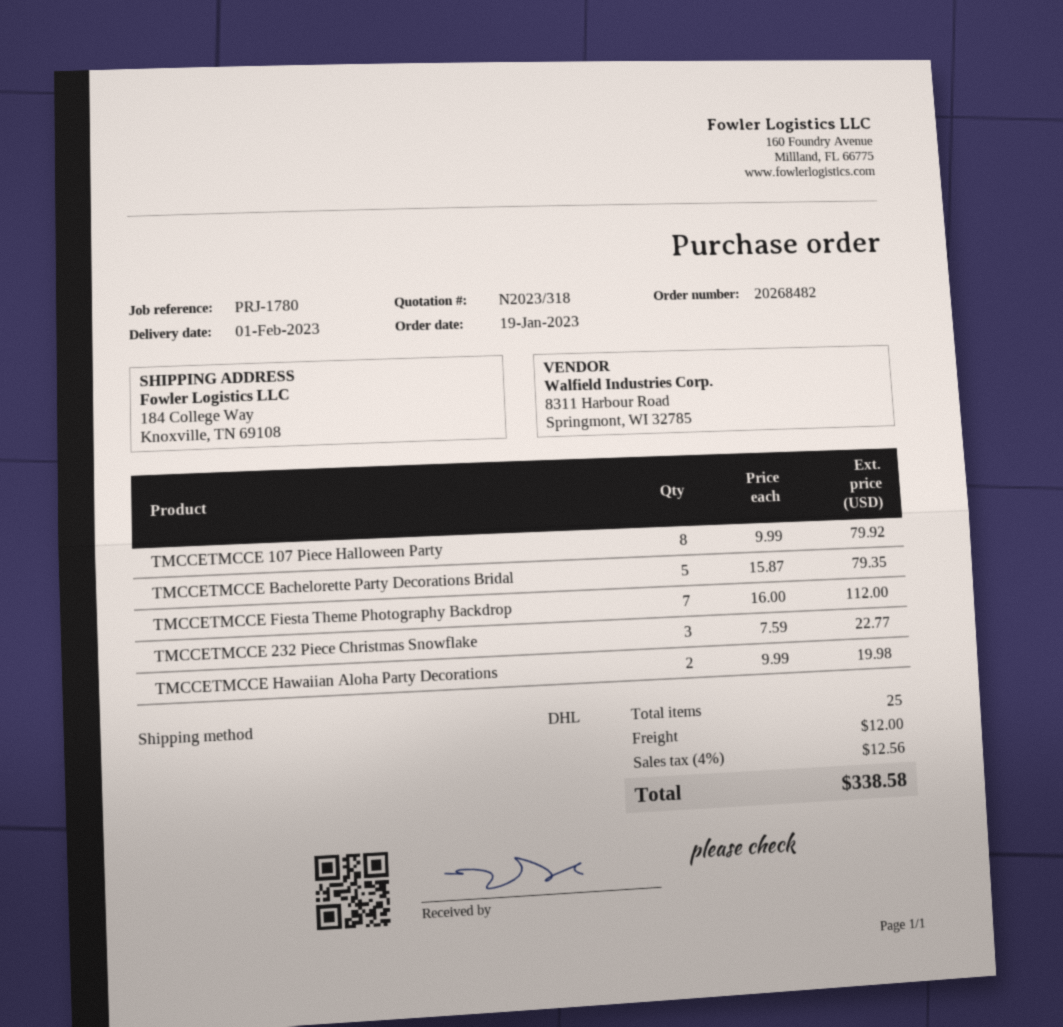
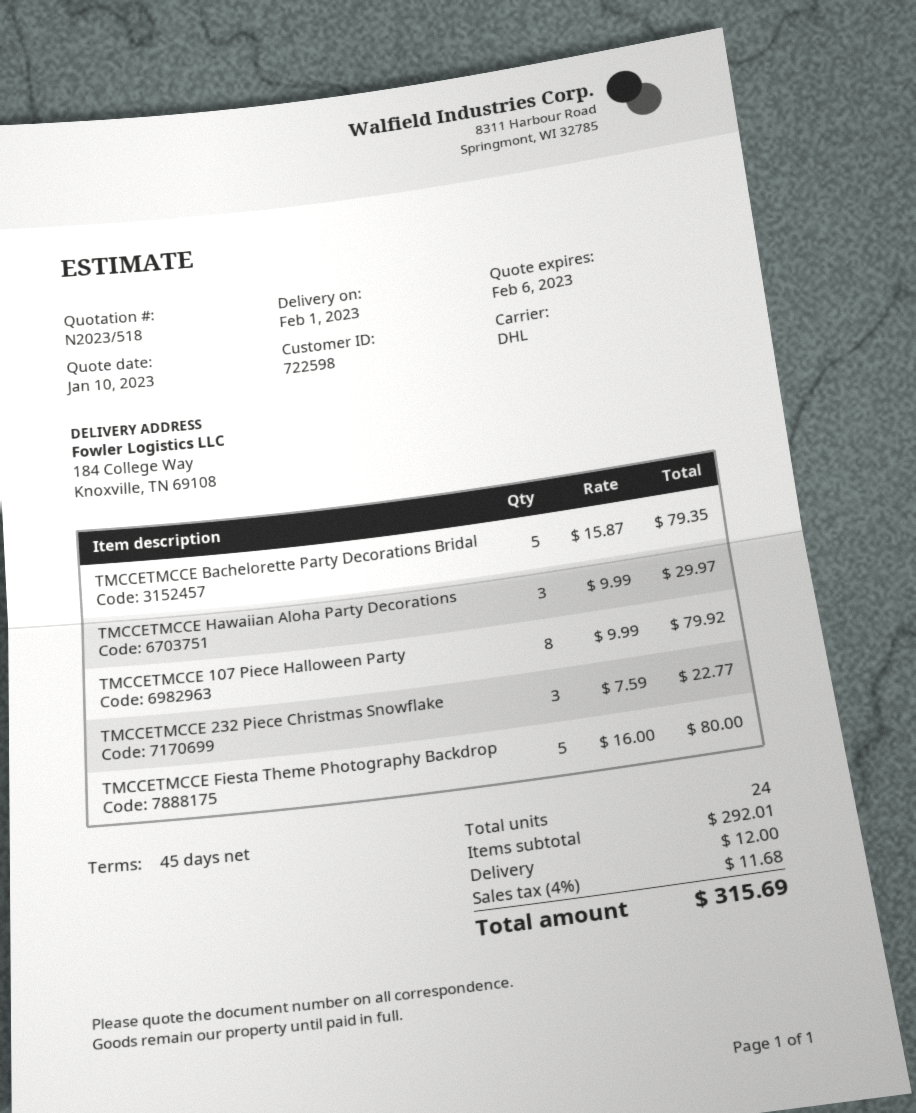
quote number: N2023/318 -> N2023/518
TMCCETMCCE Fiesta Theme Photography Backdrop: 7 x 16.00 = 112.00 -> 5 x 16.00 = 80.00
TMCCETMCCE Hawaiian Aloha Party Decorations: 2 x 9.99 = 19.98 -> 3 x 9.99 = 29.97
total quantity: 25 -> 24
tax: 4% = 12.56 -> 4% = 11.68
total: 338.58 -> 315.69

